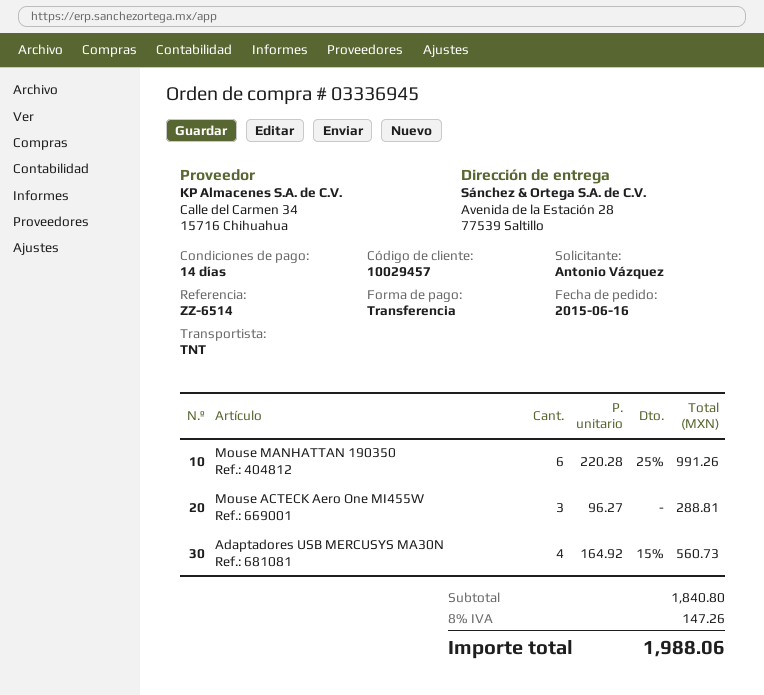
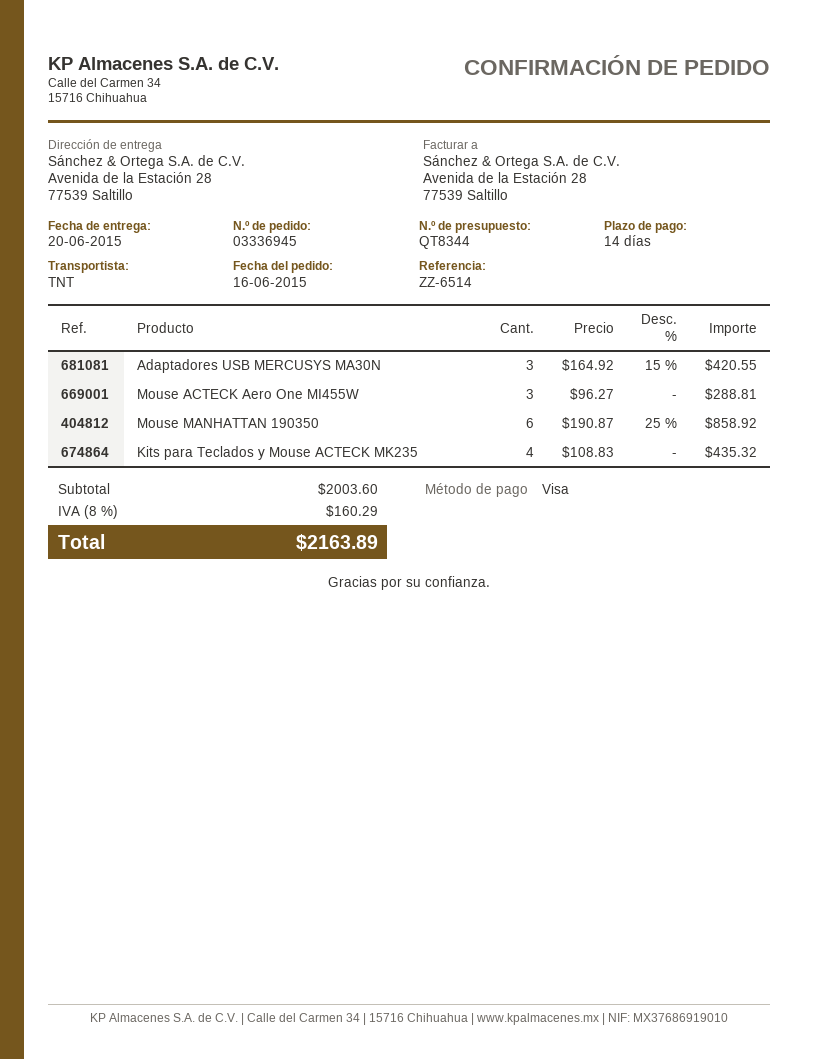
payment method: bank transfer -> Visa
Mouse MANHATTAN 190350: 6 x 220.28 - 25% = 991.26 -> 6 x 190.87 - 25% = 858.92
Adaptadores USB MERCUSYS MA30N: 4 x 164.92 - 15% = 560.73 -> 3 x 164.92 - 15% = 420.55
Kits para Teclados y Mouse ACTECK MK235: none -> 4 x 108.83 = 435.32
subtotal: 1840.80 -> 2003.60
tax: 8% = 147.26 -> 8% = 160.29
total: 1988.06 -> 2163.89

